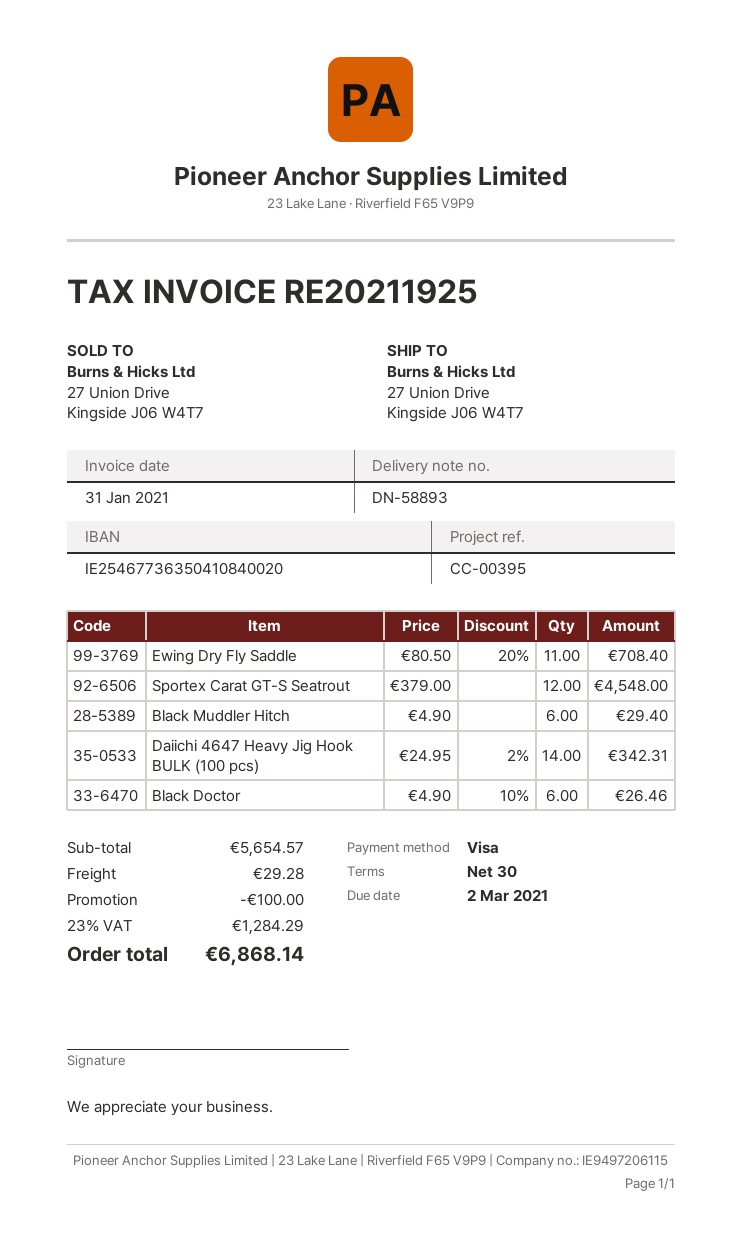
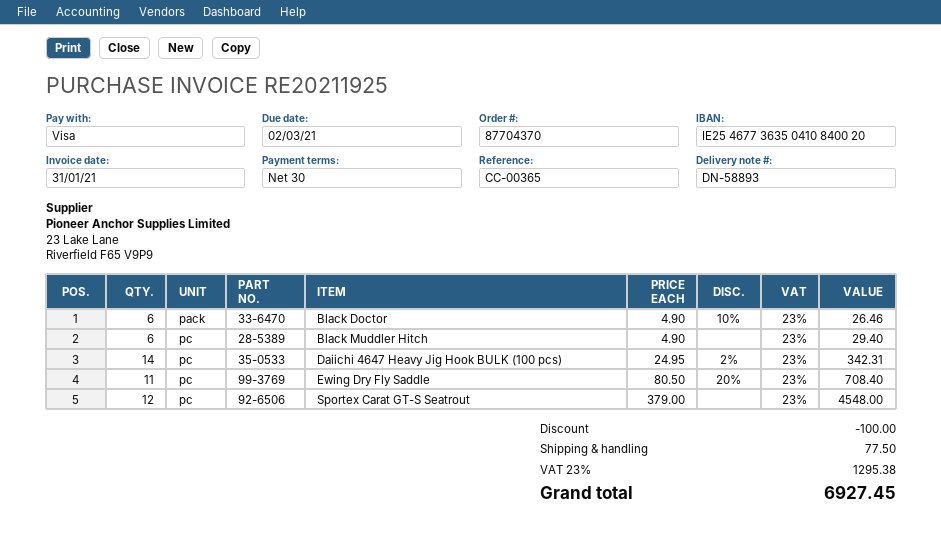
reference: CC-00395 -> CC-00365
shipping: 29.28 -> 77.50
tax: 23% = 1284.29 -> 23% = 1295.38
total: 6868.14 -> 6927.45

